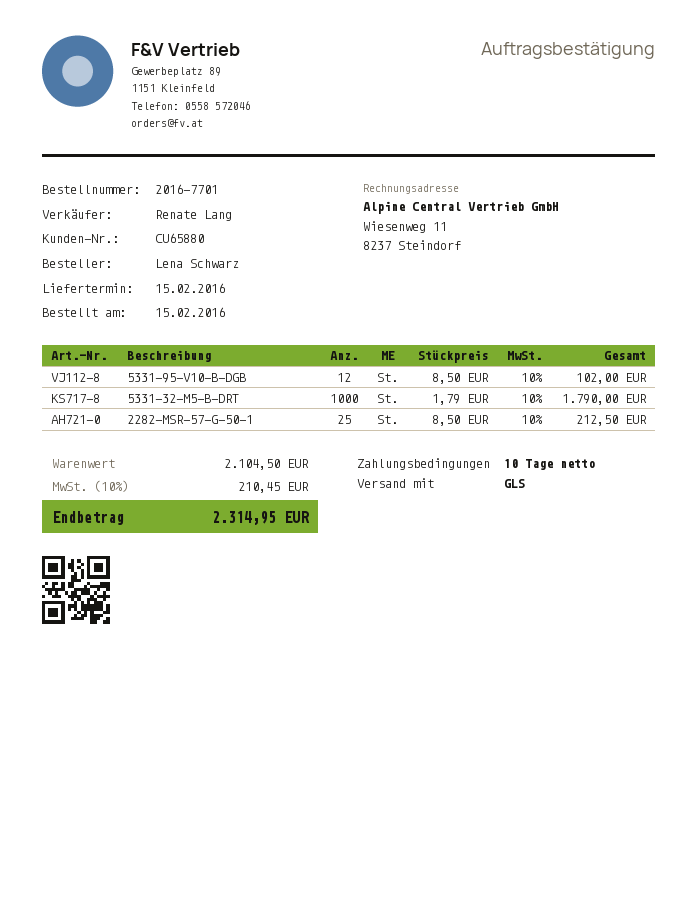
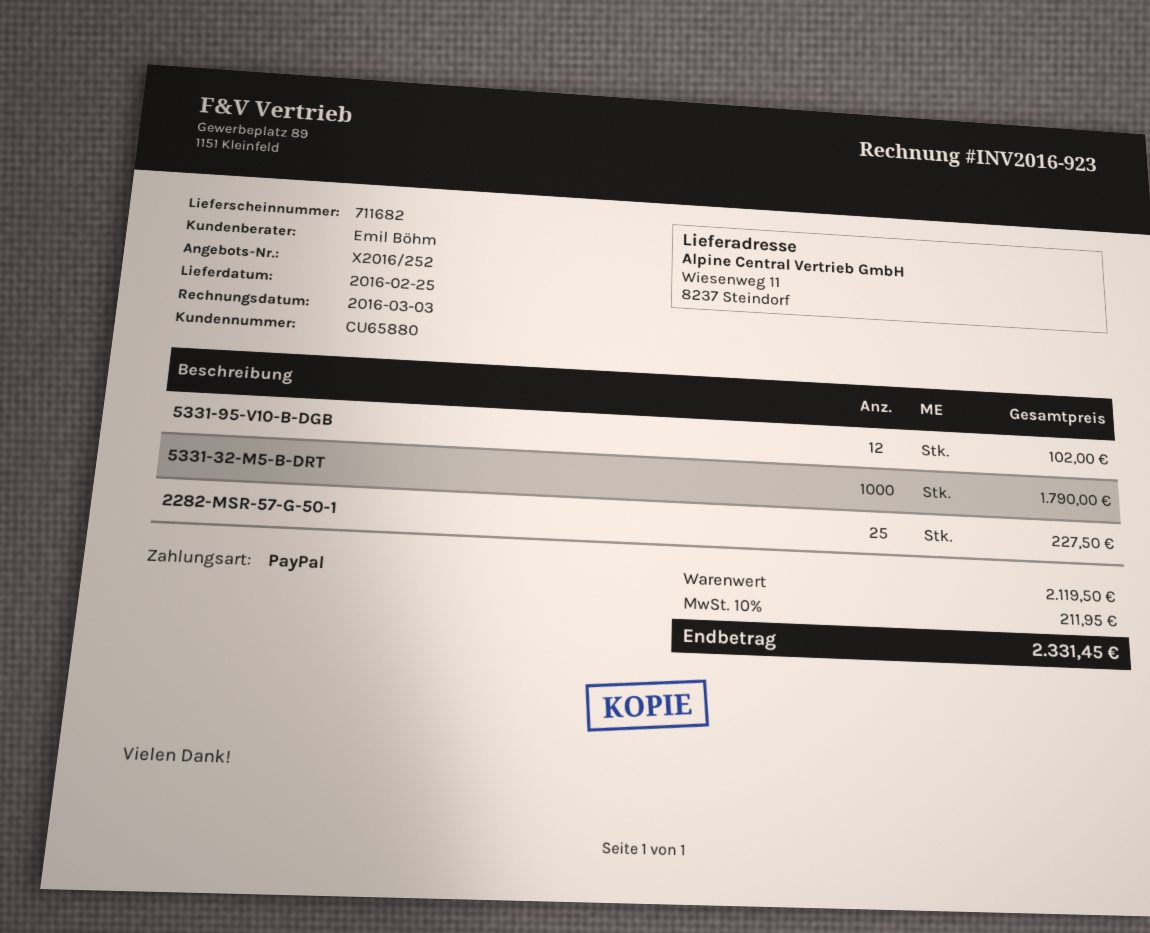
delivery date: 2016-02-15 -> 2016-02-25
sales rep: Renate Lang -> Emil Böhm
2282-MSR-57-G-50-1: 25 for 212.50 -> 25 for 227.50
subtotal: 2104.50 -> 2119.50
tax: 10% = 210.45 -> 10% = 211.95
total: 2314.95 -> 2331.45

